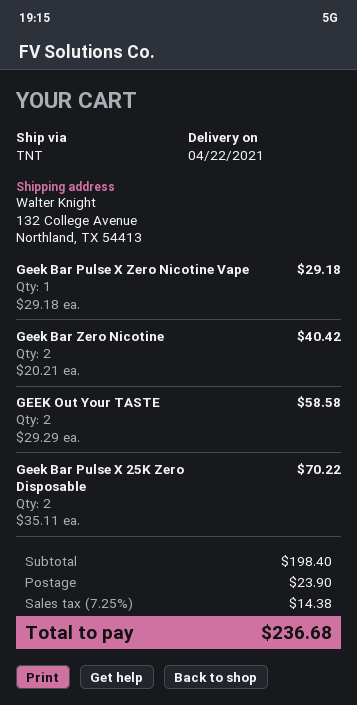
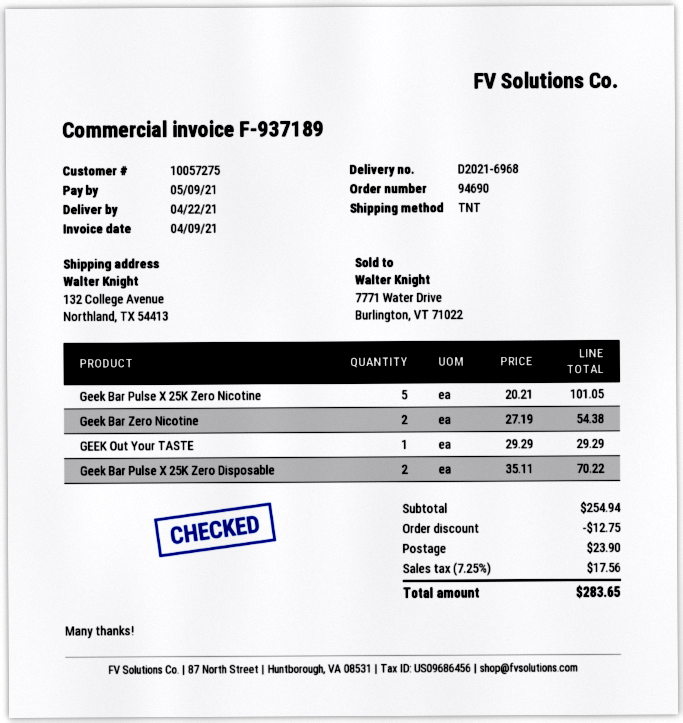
Geek Bar Pulse X Zero Nicotine Vape: 1 x 29.18 = 29.18 -> none
Geek Bar Zero Nicotine: 2 x 20.21 = 40.42 -> 2 x 27.19 = 54.38
GEEK Out Your TASTE: 2 x 29.29 = 58.58 -> 1 x 29.29 = 29.29
Geek Bar Pulse X 25K Zero Nicotine: none -> 5 x 20.21 = 101.05
subtotal: 198.40 -> 254.94
discount: none -> 12.75
tax: 7.25% = 14.38 -> 7.25% = 17.56
total: 236.68 -> 283.65

